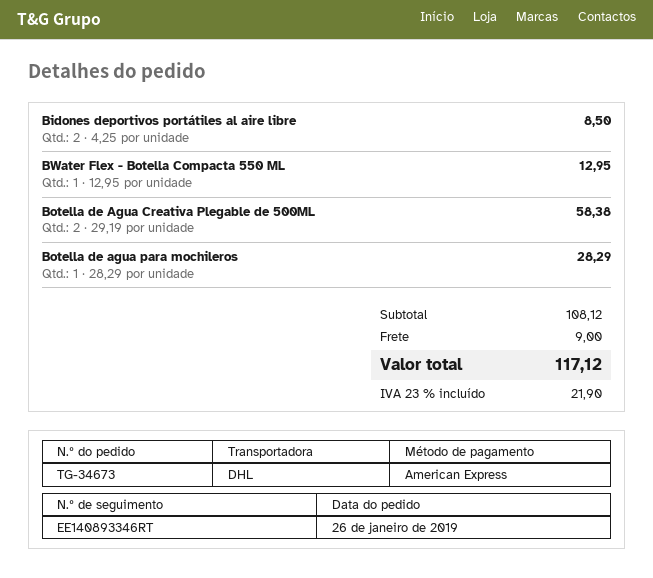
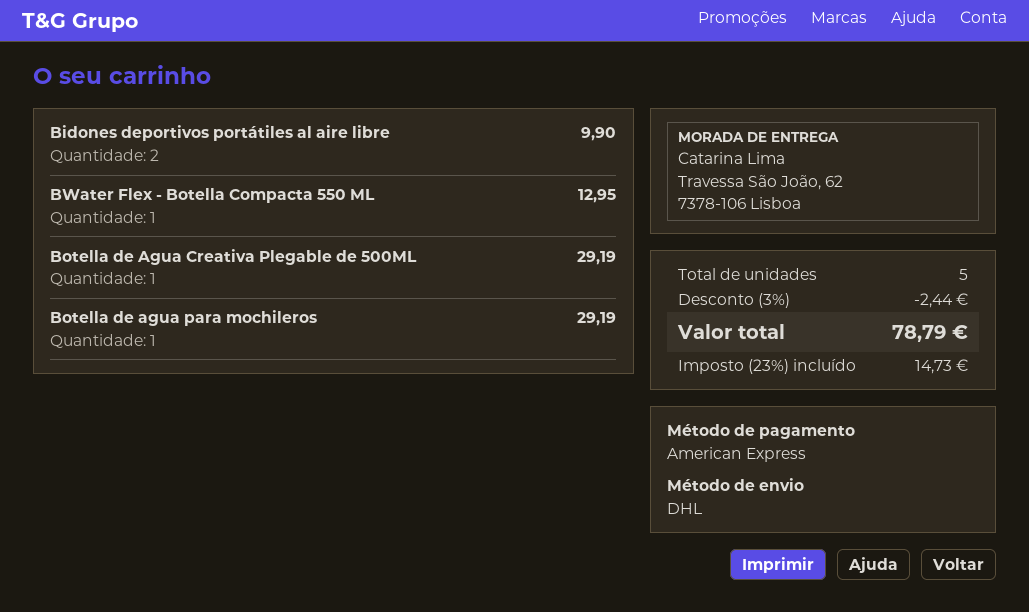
Bidones deportivos portátiles al aire libre: 2 for 8.50 -> 2 for 9.90
Botella de Agua Creativa Plegable de 500ML: 2 for 58.38 -> 1 for 29.19
Botella de agua para mochileros: 1 for 28.29 -> 1 for 29.19
discount: none -> 3% = 2.44
shipping: 9.00 -> none
tax: 23% = 21.90 -> 23% = 14.73
total: 117.12 -> 78.79

